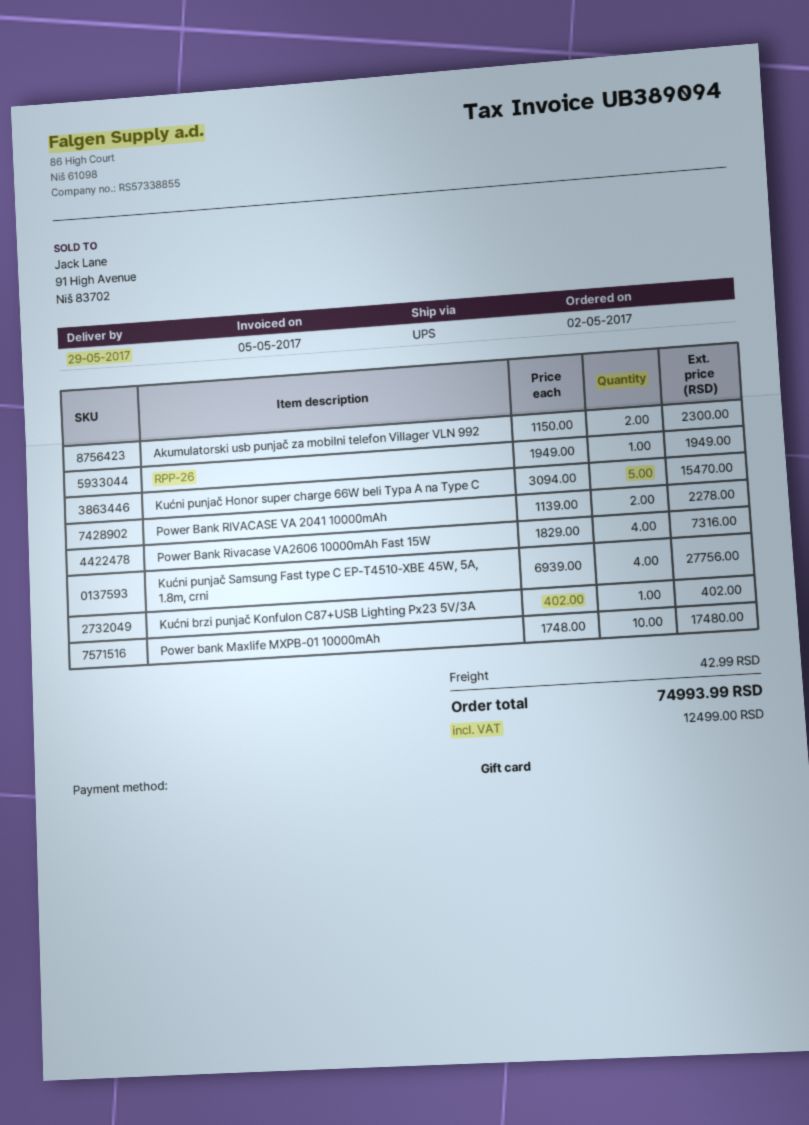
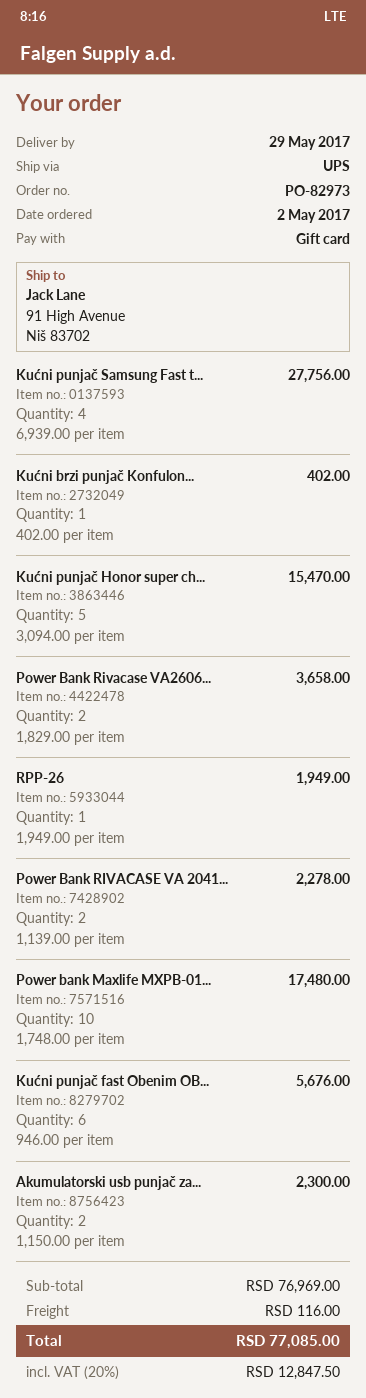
Power Bank Rivacase VA2606 10000mAh Fast 15W: 4 x 1829.00 = 7316.00 -> 2 x 1829.00 = 3658.00
Kućni punjač fast Obenim OB...: none -> 6 x 946.00 = 5676.00
shipping: 42.99 -> 116.00
tax: 12499.00 -> 12847.50
total: 74993.99 -> 77085.00

